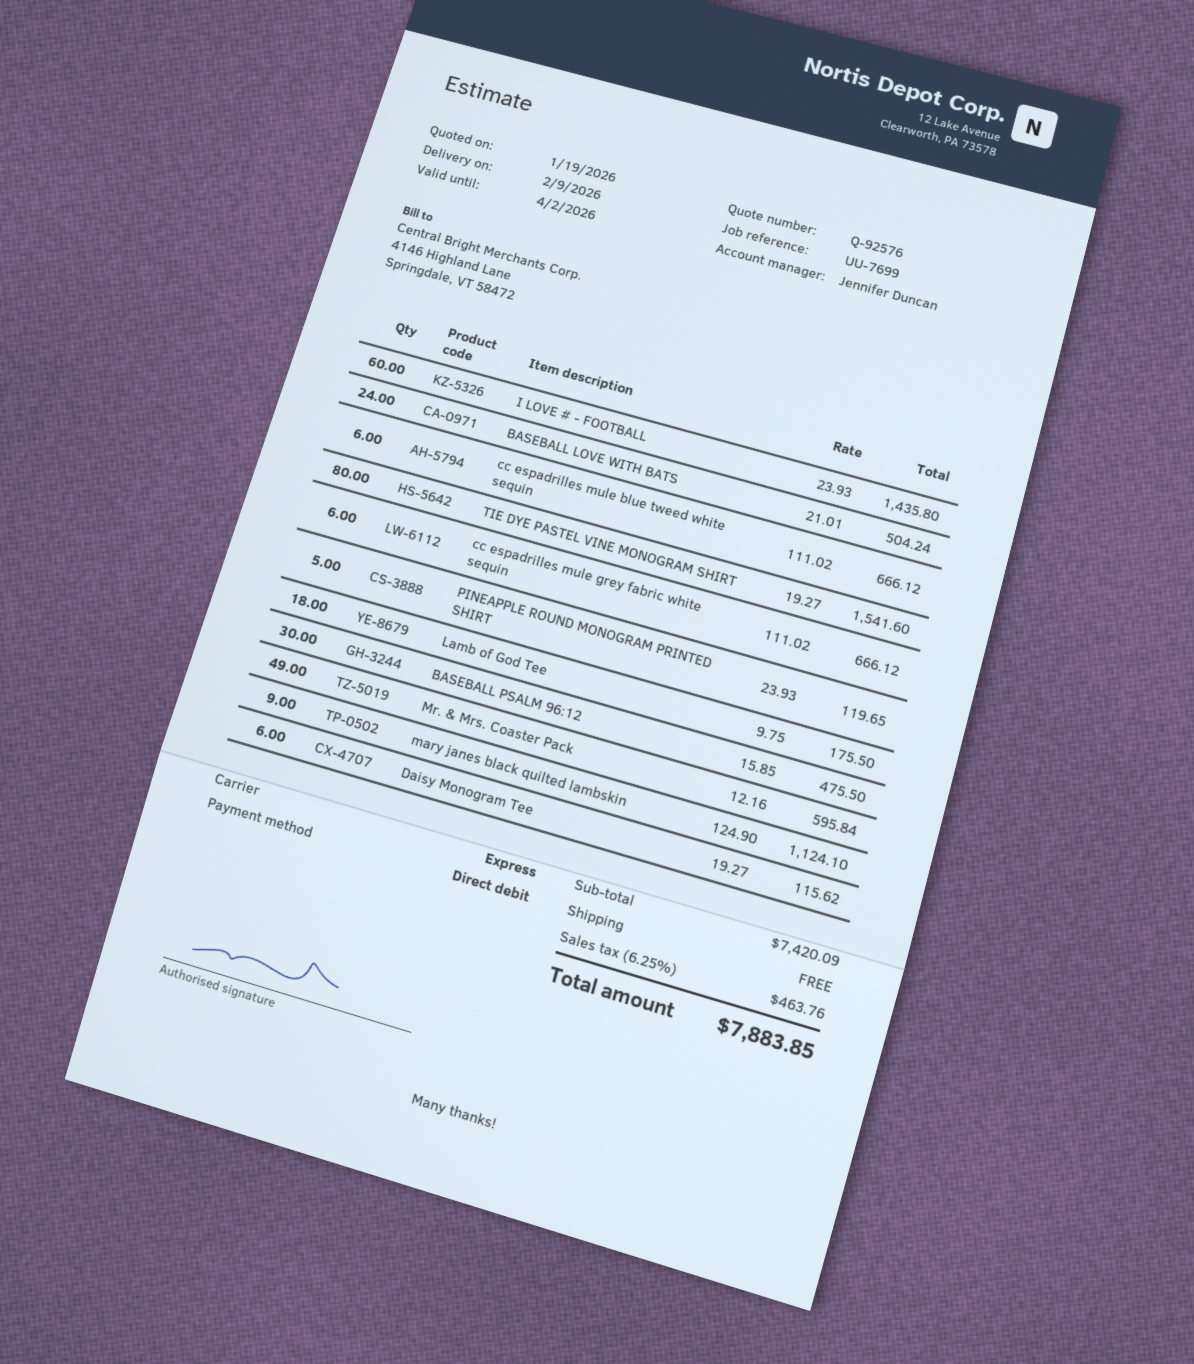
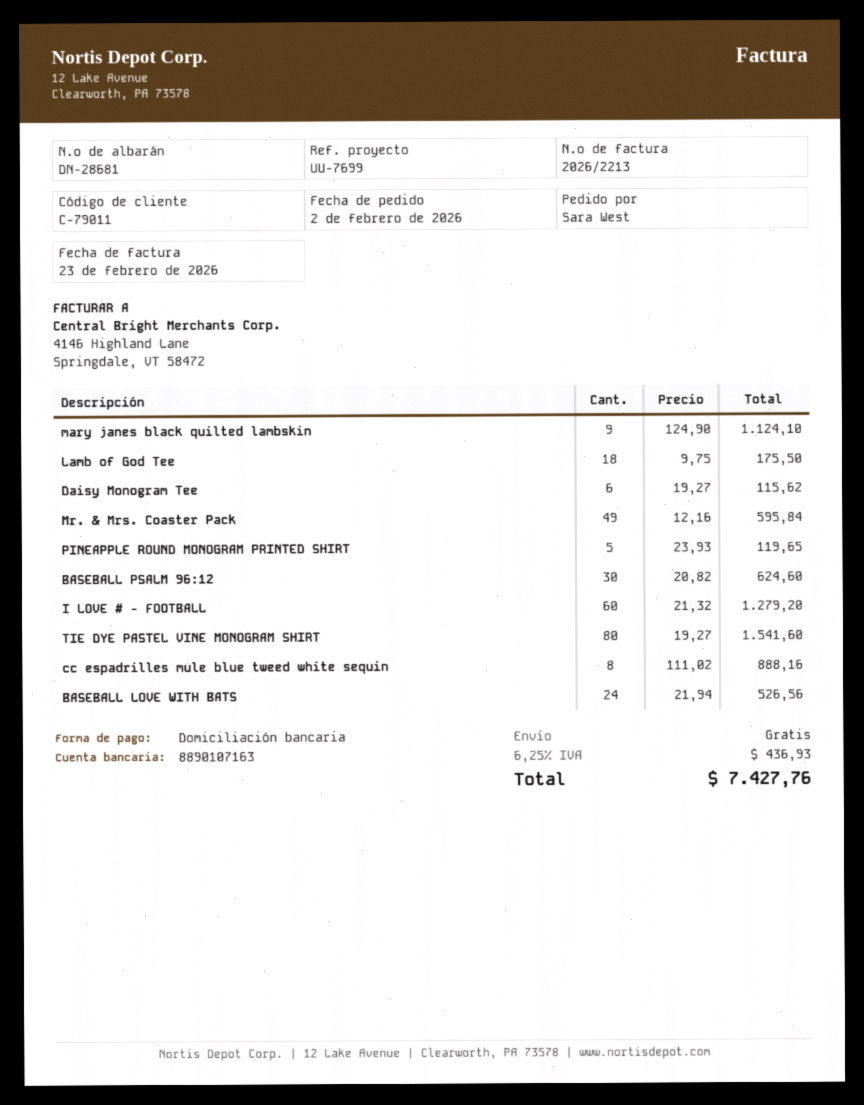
I LOVE # - FOOTBALL: 60 x 23.93 = 1435.80 -> 60 x 21.32 = 1279.20
BASEBALL LOVE WITH BATS: 24 x 21.01 = 504.24 -> 24 x 21.94 = 526.56
cc espadrilles mule blue tweed white sequin: 6 x 111.02 = 666.12 -> 8 x 111.02 = 888.16
cc espadrilles mule grey fabric white sequin: 6 x 111.02 = 666.12 -> none
BASEBALL PSALM 96:12: 30 x 15.85 = 475.50 -> 30 x 20.82 = 624.60
tax: 6.25% = 463.76 -> 6.25% = 436.93
total: 7883.85 -> 7427.76

